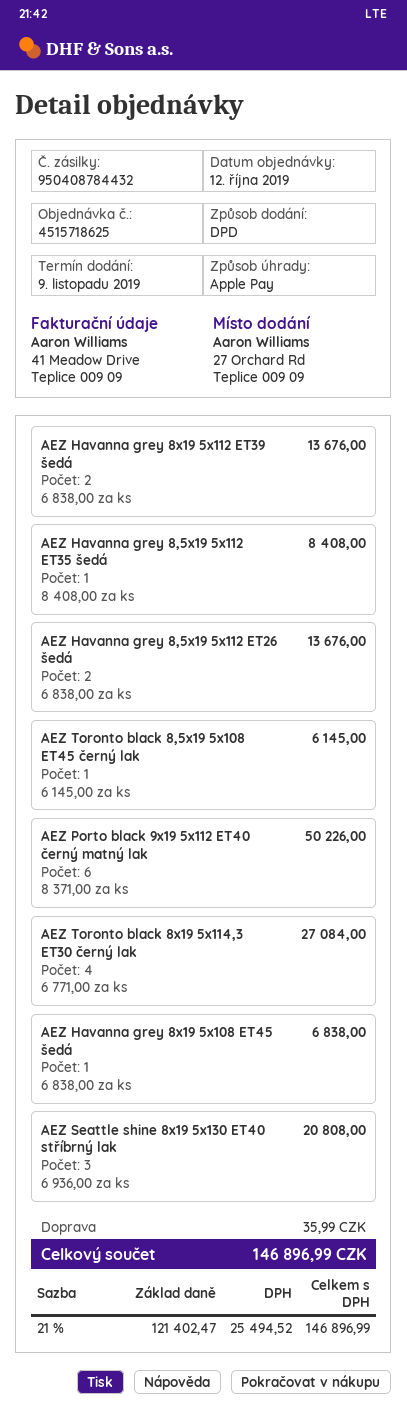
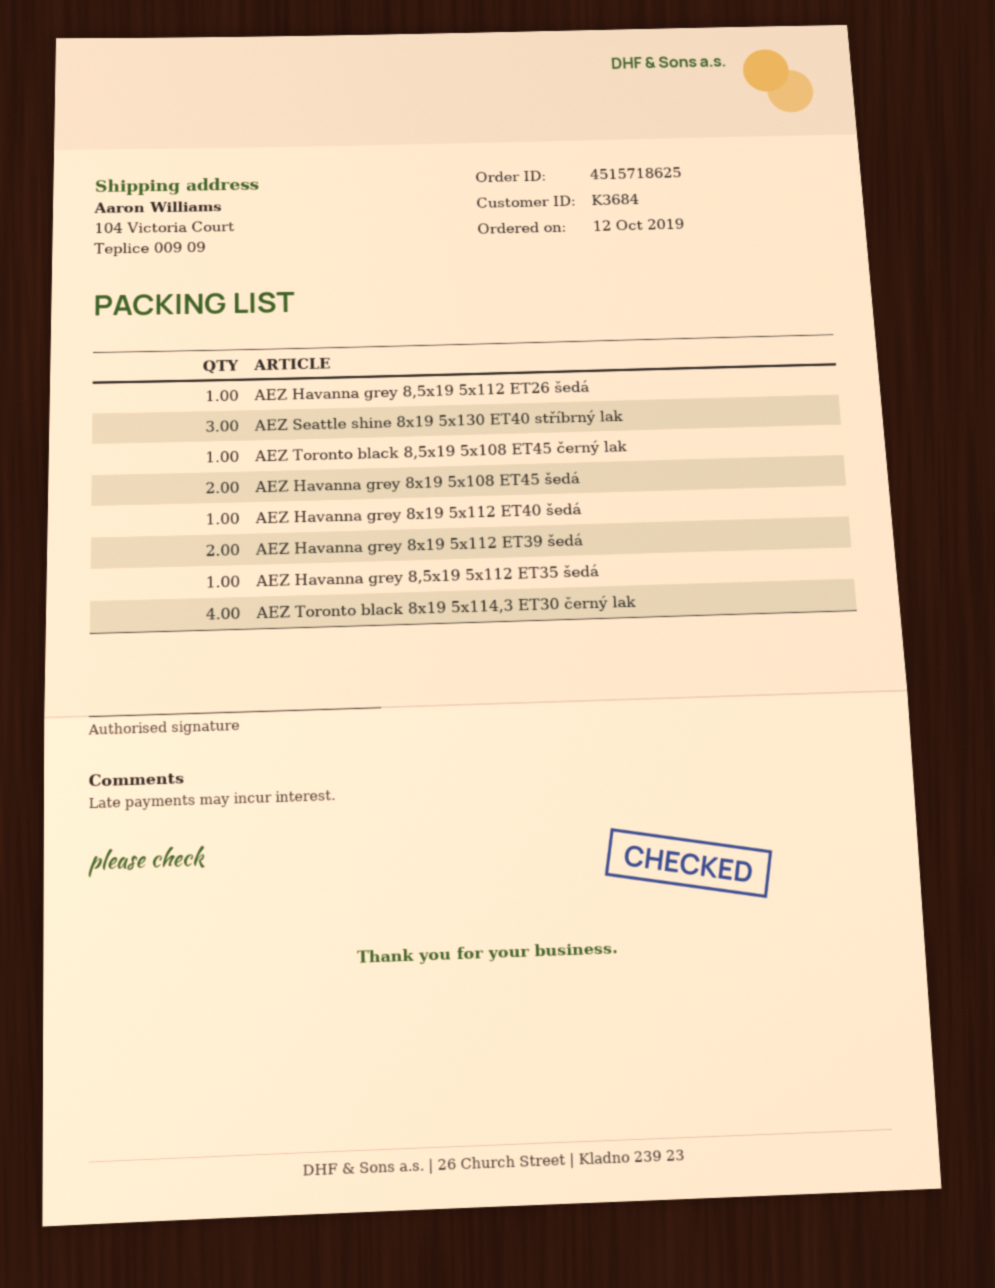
ship to: 27 Orchard Rd, Teplice 009 09 -> 104 Victoria Court, Teplice 009 09
AEZ Havanna grey 8,5x19 5x112 ET26 šedá: 2 -> 1
AEZ Porto black 9x19 5x112 ET40 černý matný lak: 6 -> none
AEZ Havanna grey 8x19 5x108 ET45 šedá: 1 -> 2
AEZ Havanna grey 8x19 5x112 ET40 šedá: none -> 1

